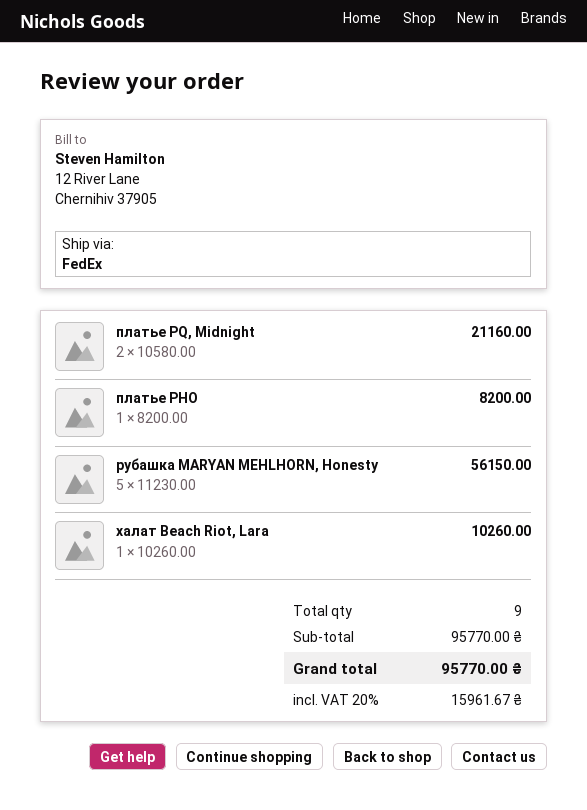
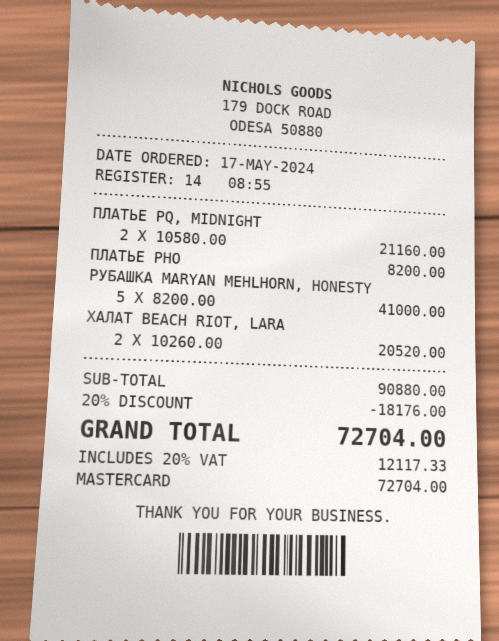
рубашка MARYAN MEHLHORN, Honesty: 5 x 11230.00 = 56150.00 -> 5 x 8200.00 = 41000.00
халат Beach Riot, Lara: 1 x 10260.00 = 10260.00 -> 2 x 10260.00 = 20520.00
subtotal: 95770.00 -> 90880.00
discount: none -> 20% = 18176.00
tax: 20% = 15961.67 -> 20% = 12117.33
total: 95770.00 -> 72704.00

